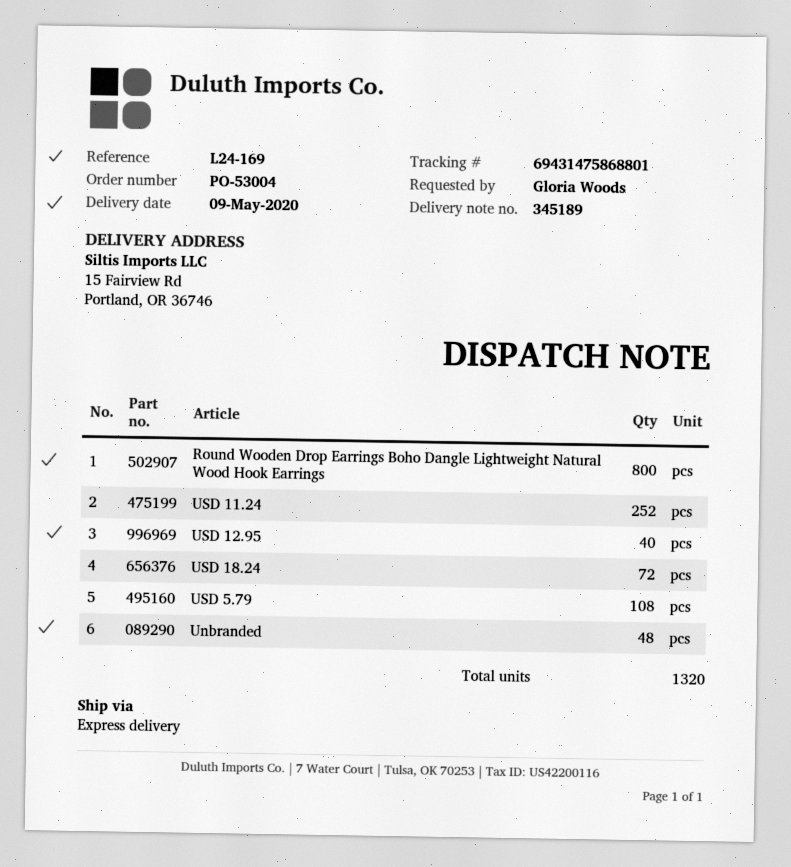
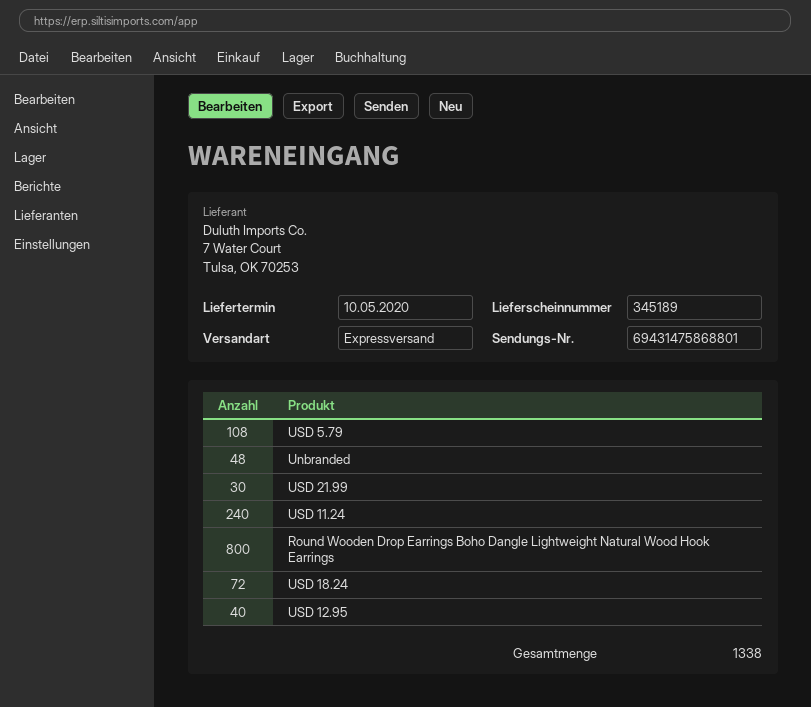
delivery date: 2020-05-09 -> 2020-05-10
USD 11.24: 252 -> 240
USD 21.99: none -> 30
total quantity: 1320 -> 1338

